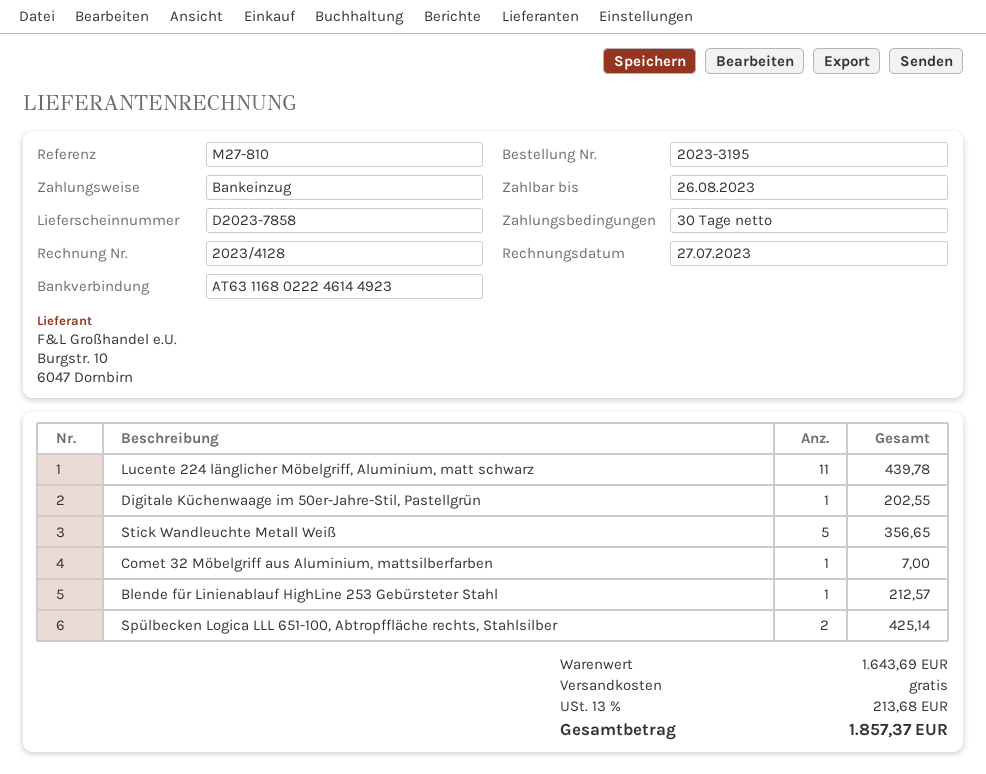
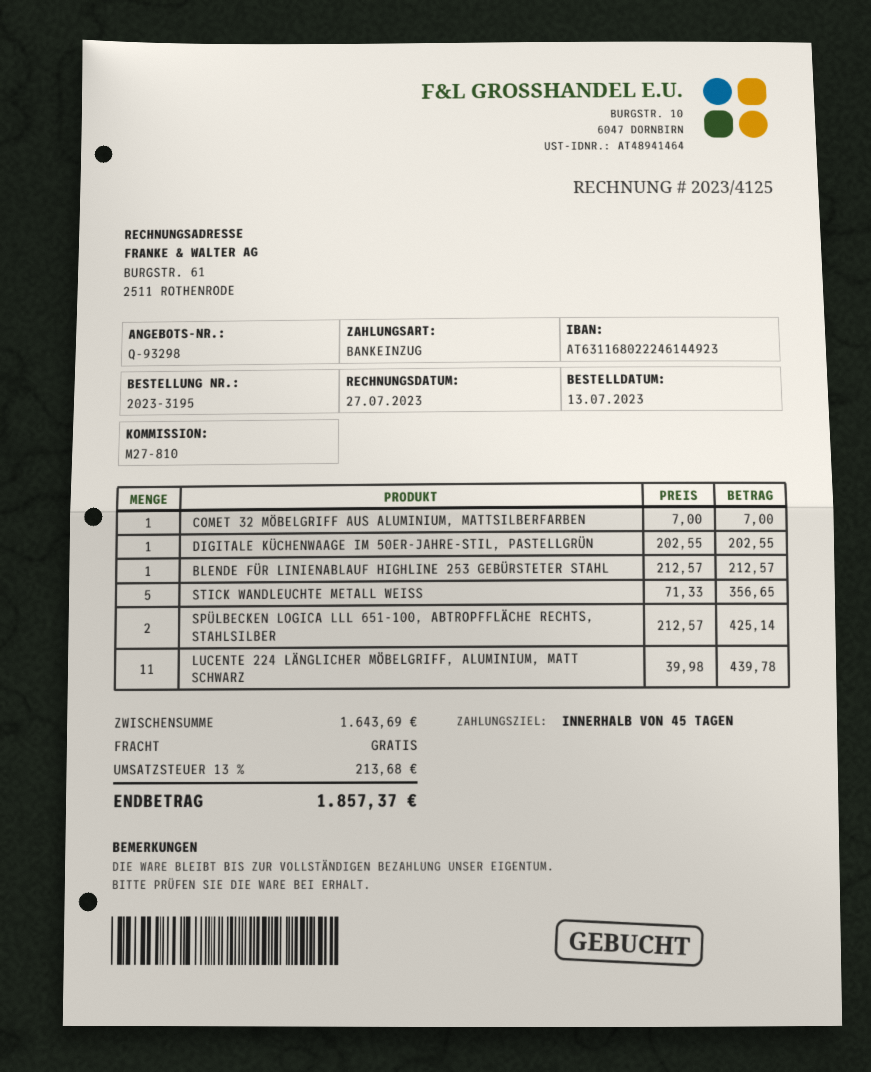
invoice number: 2023/4128 -> 2023/4125
payment terms: 30 days -> 45 days

